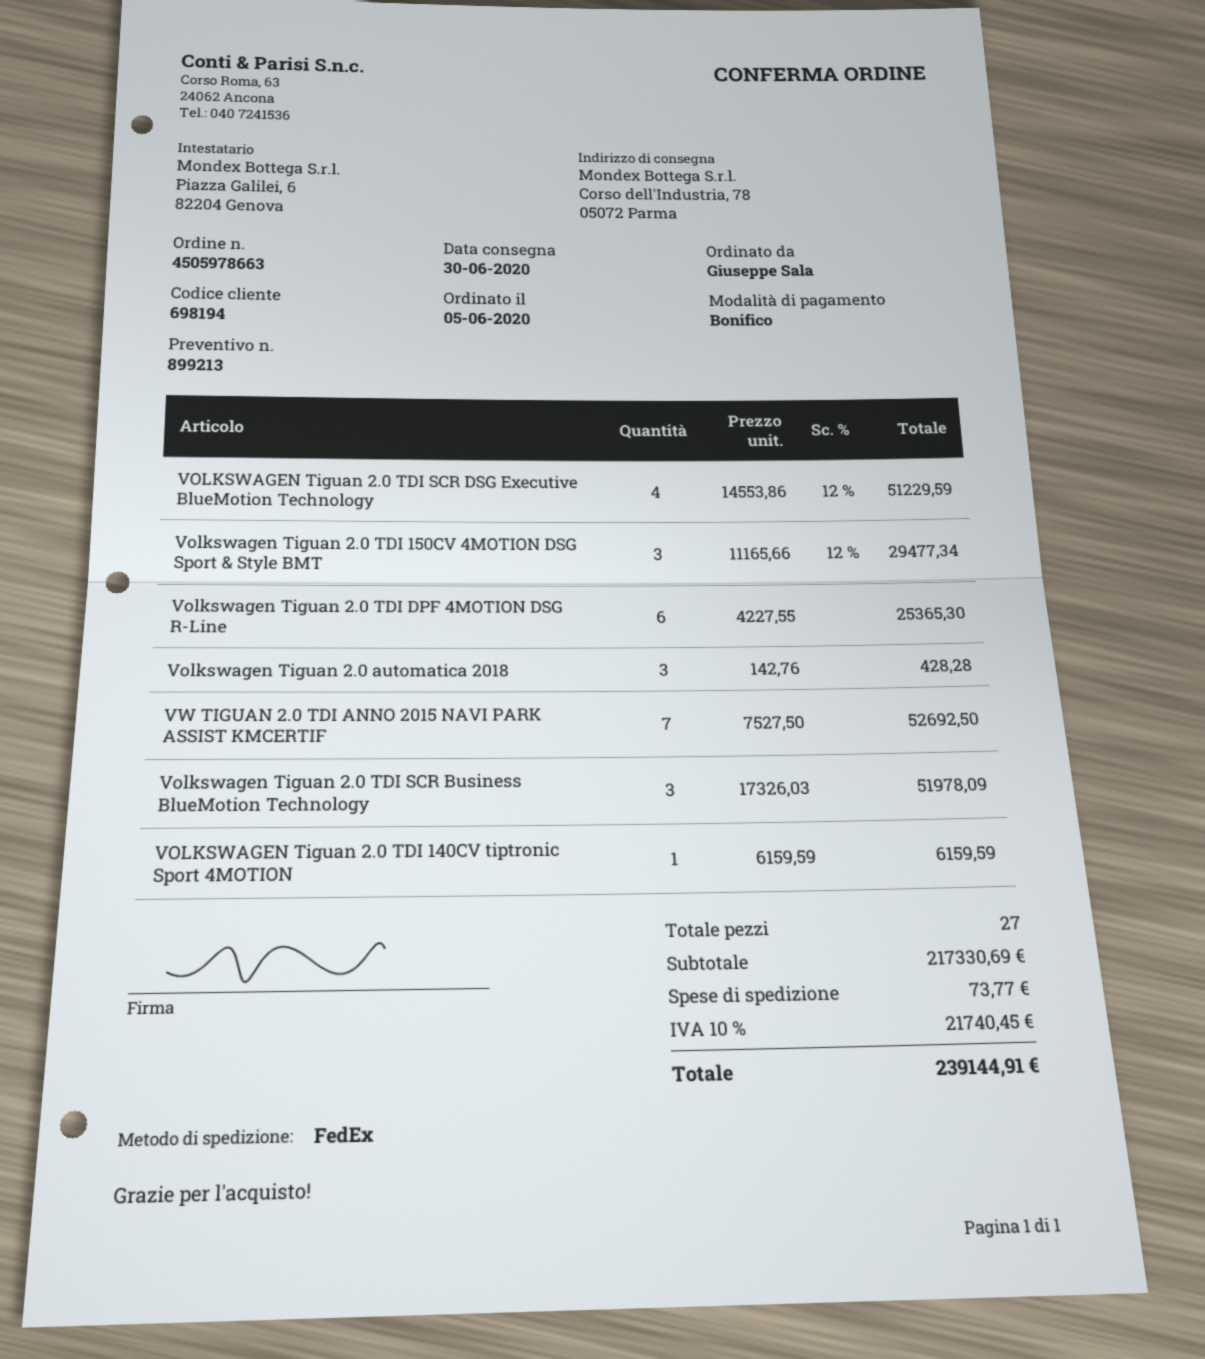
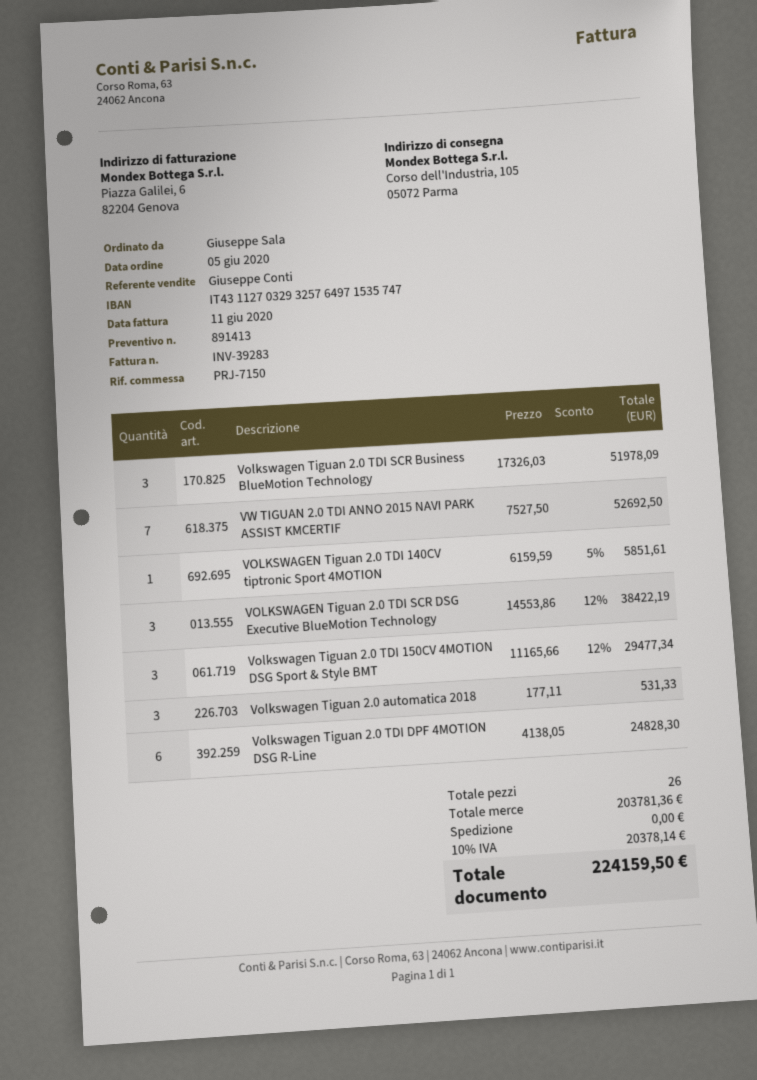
quote number: 899213 -> 891413
ship to: Corso dell'Industria, 78, 05072 Parma -> Corso dell'Industria, 105, 05072 Parma
VOLKSWAGEN Tiguan 2.0 TDI SCR DSG Executive BlueMotion Technology: 4 x 14553.86 - 12% = 51229.59 -> 3 x 14553.86 - 12% = 38422.19
Volkswagen Tiguan 2.0 TDI DPF 4MOTION DSG R-Line: 6 x 4227.55 = 25365.30 -> 6 x 4138.05 = 24828.30
Volkswagen Tiguan 2.0 automatica 2018: 3 x 142.76 = 428.28 -> 3 x 177.11 = 531.33
VOLKSWAGEN Tiguan 2.0 TDI 140CV tiptronic Sport 4MOTION: 1 x 6159.59 = 6159.59 -> 1 x 6159.59 - 5% = 5851.61
total quantity: 27 -> 26
subtotal: 217330.69 -> 203781.36
shipping: 73.77 -> 0.00
tax: 10% = 21740.45 -> 10% = 20378.14
total: 239144.91 -> 224159.50

